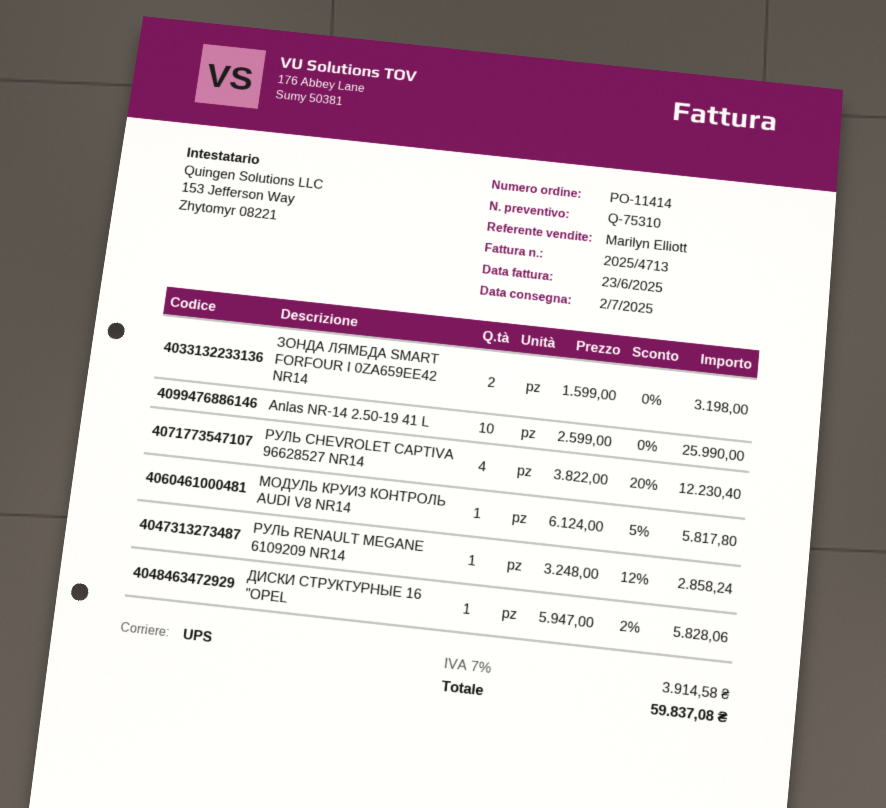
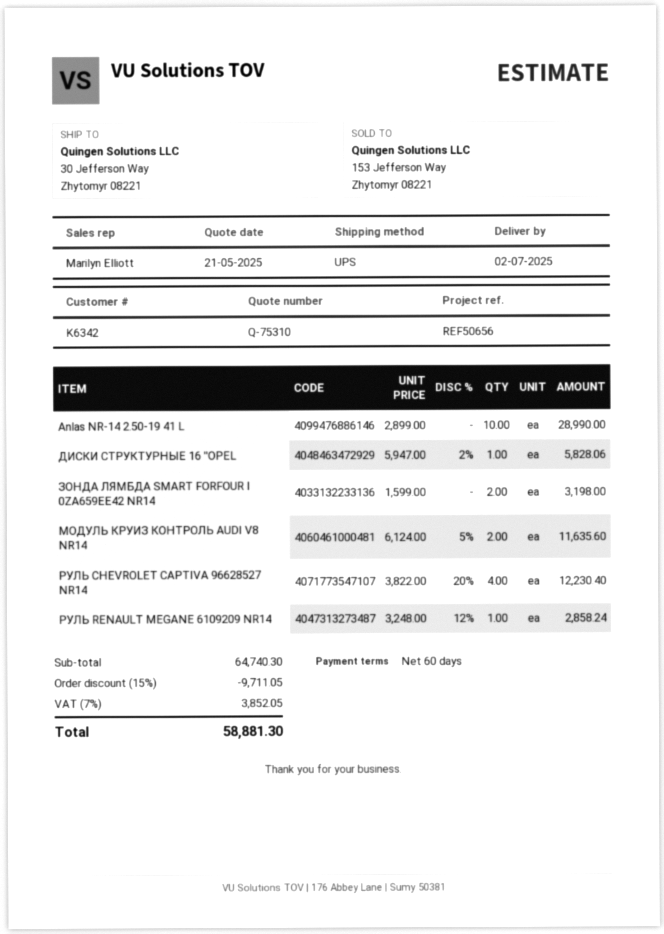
Anlas NR-14 2.50-19 41 L: 10 x 2599.00 = 25990.00 -> 10 x 2899.00 = 28990.00
МОДУЛЬ КРУИЗ КОНТРОЛЬ AUDI V8 NR14: 1 x 6124.00 - 5% = 5817.80 -> 2 x 6124.00 - 5% = 11635.60
discount: none -> 15% = 9711.05
tax: 7% = 3914.58 -> 7% = 3852.05
total: 59837.08 -> 58881.30

